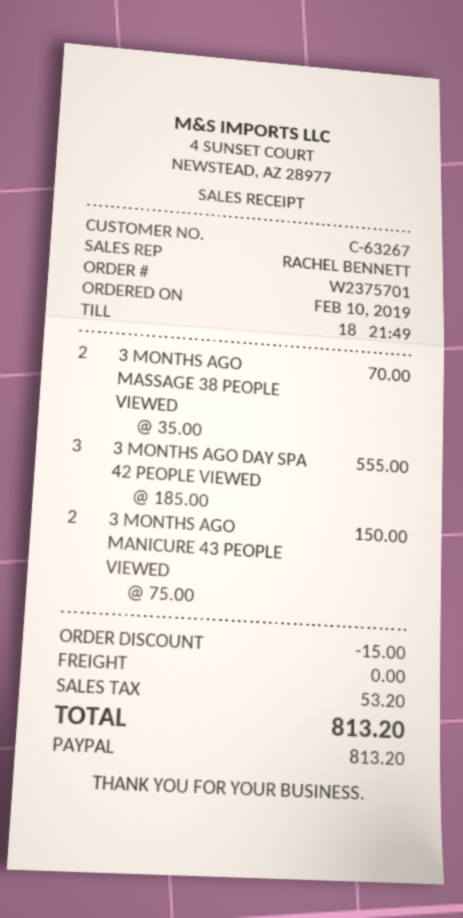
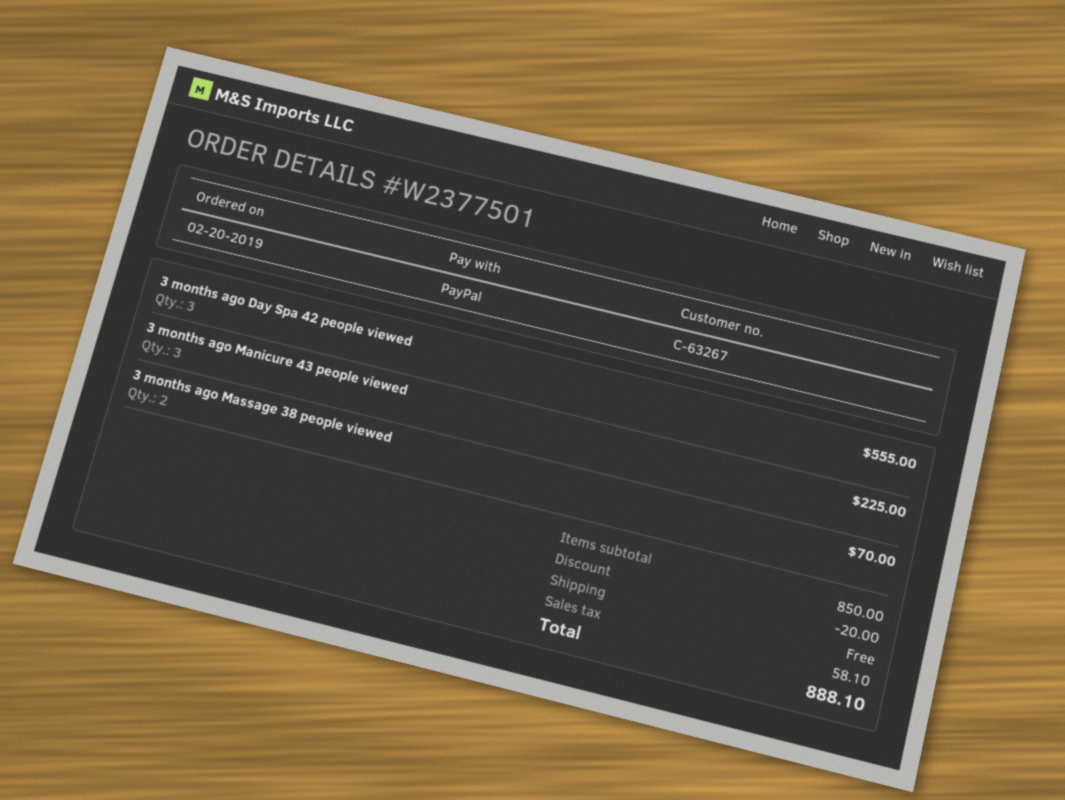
order number: W2375701 -> W2377501
order date: 2019-02-10 -> 2019-02-20
3 MONTHS AGO MANICURE 43 PEOPLE VIEWED: 2 for 150.00 -> 3 for 225.00
discount: 15.00 -> 20.00
tax: 53.20 -> 58.10
total: 813.20 -> 888.10

